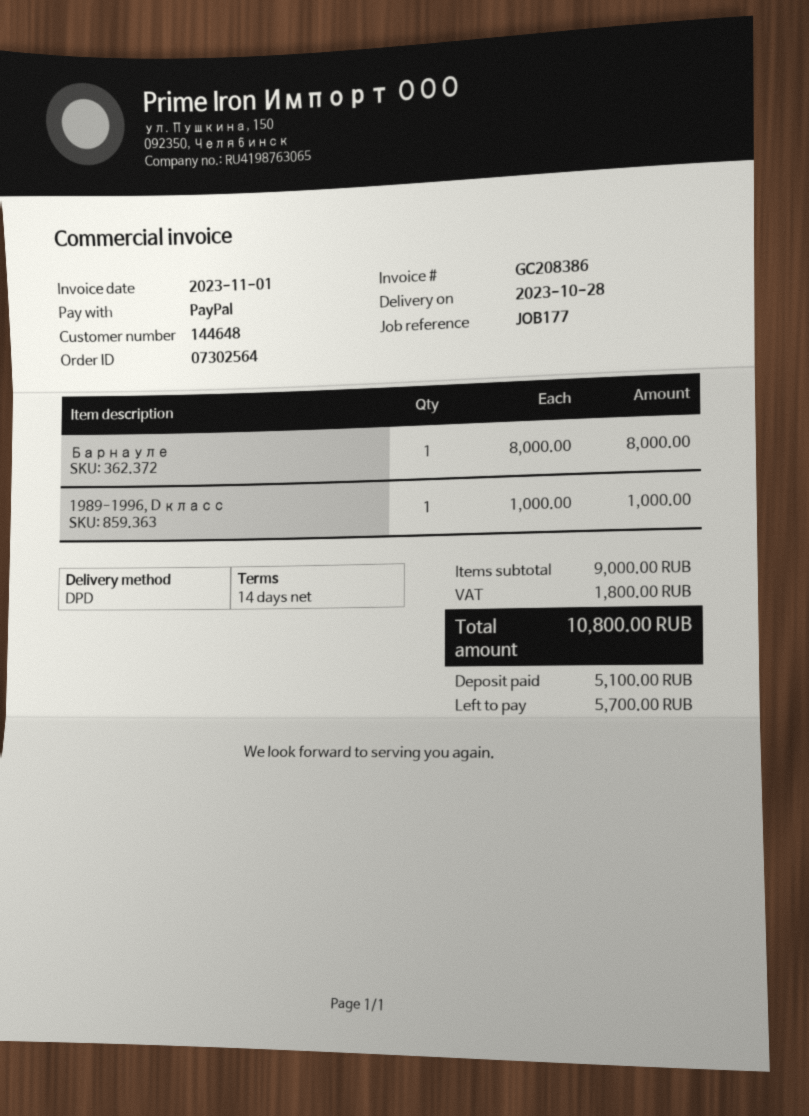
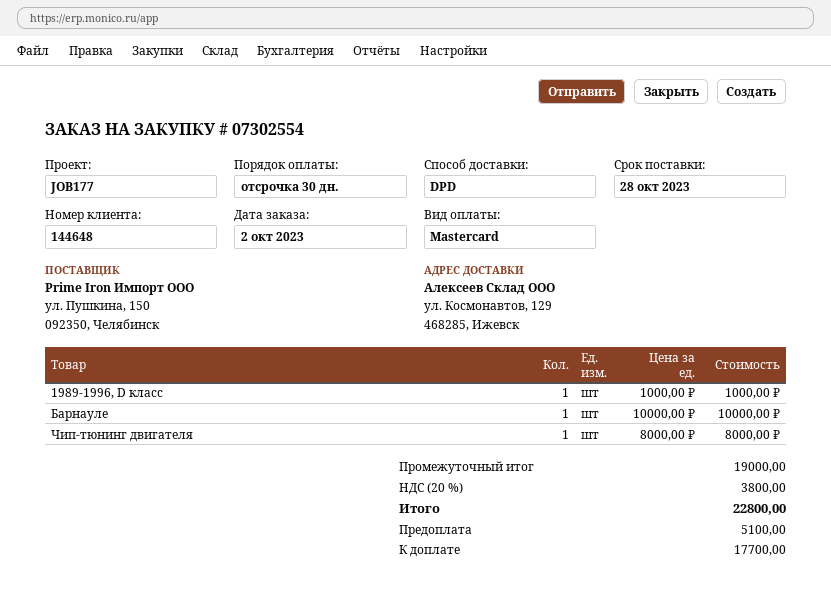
order number: 07302564 -> 07302554
payment terms: 14 days -> 30 days
payment method: PayPal -> Mastercard
Барнауле: 1 x 8000.00 = 8000.00 -> 1 x 10000.00 = 10000.00
Чип-тюнинг двигателя: none -> 1 x 8000.00 = 8000.00
subtotal: 9000.00 -> 19000.00
tax: 1800.00 -> 3800.00
total: 10800.00 -> 22800.00
balance: 5700.00 -> 17700.00

